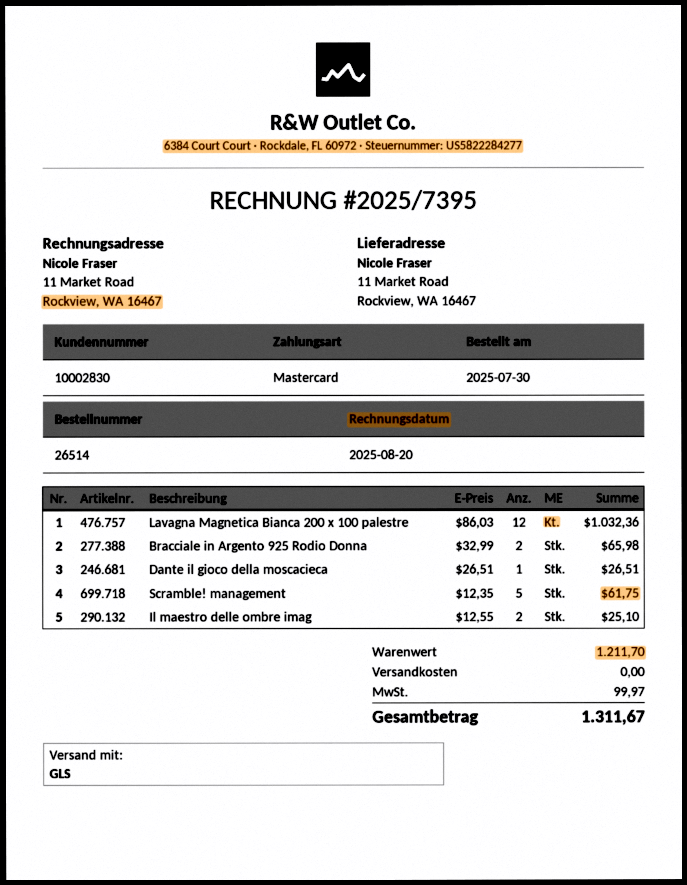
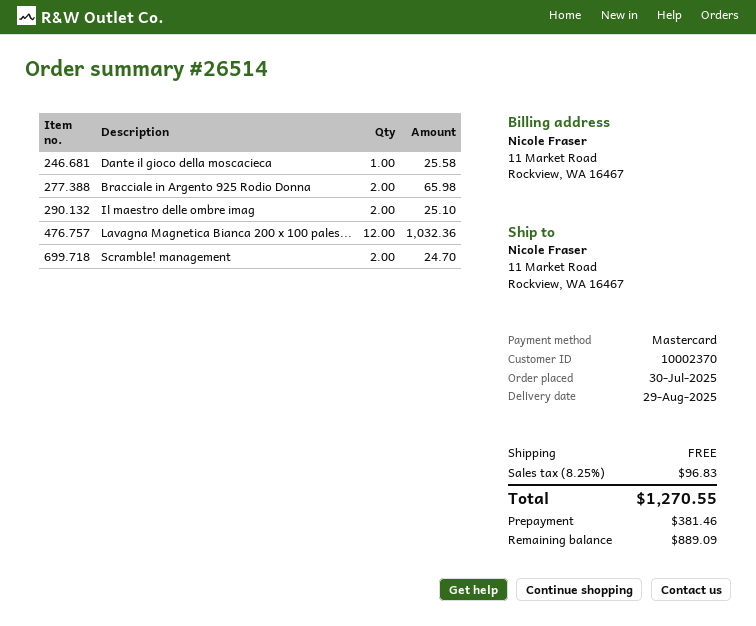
customer number: 10002830 -> 10002370
Dante il gioco della moscacieca: 1 for 26.51 -> 1 for 25.58
Scramble! management: 5 for 61.75 -> 2 for 24.70
tax: 99.97 -> 96.83
total: 1311.67 -> 1270.55

